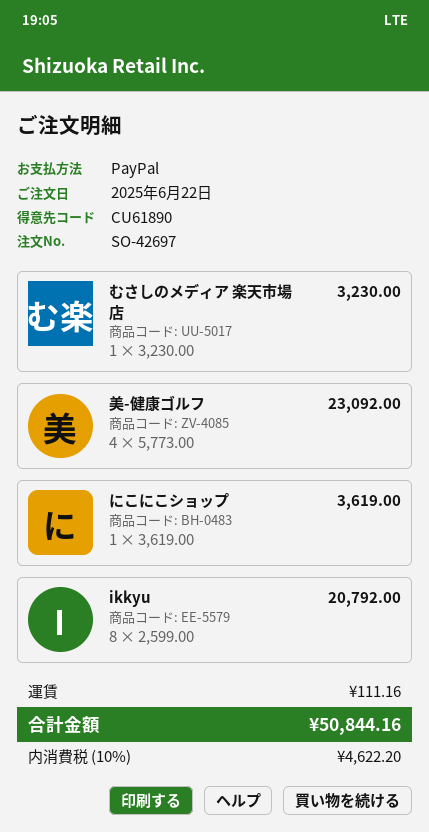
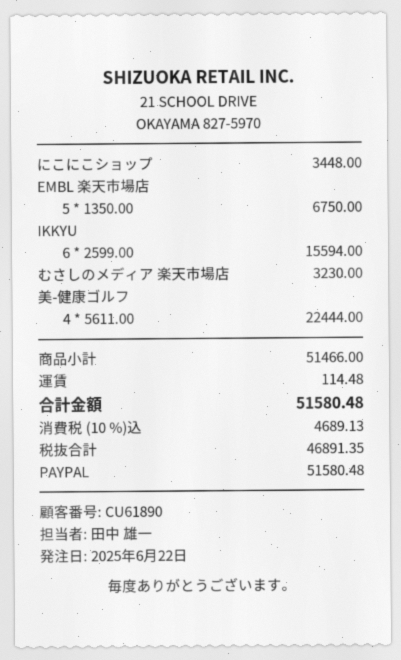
美-健康ゴルフ: 4 x 5773.00 = 23092.00 -> 4 x 5611.00 = 22444.00
にこにこショップ: 1 x 3619.00 = 3619.00 -> 1 x 3448.00 = 3448.00
ikkyu: 8 x 2599.00 = 20792.00 -> 6 x 2599.00 = 15594.00
EMBL 楽天市場店: none -> 5 x 1350.00 = 6750.00
shipping: 111.16 -> 114.48
tax: 10% = 4622.20 -> 10% = 4689.13
total: 50844.16 -> 51580.48

